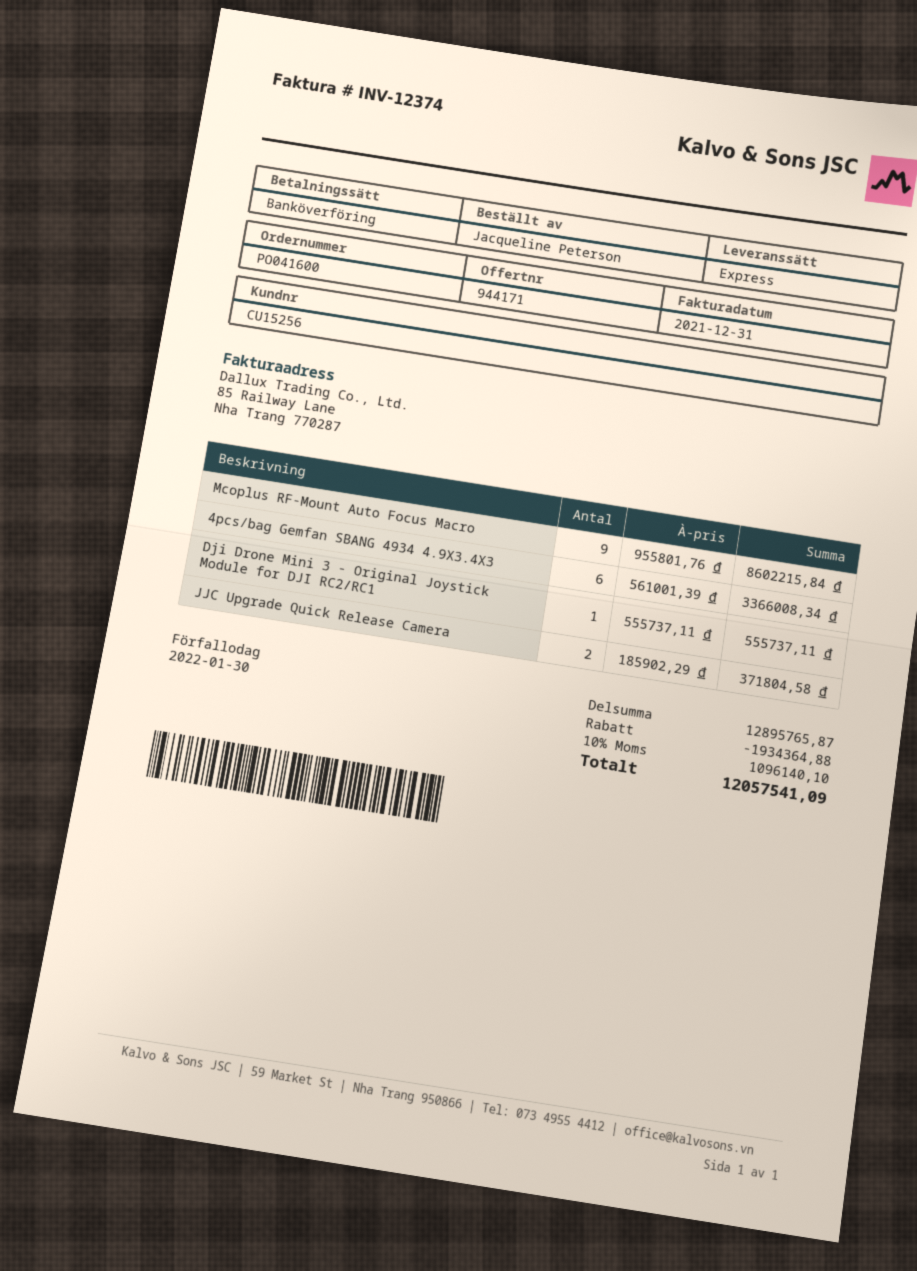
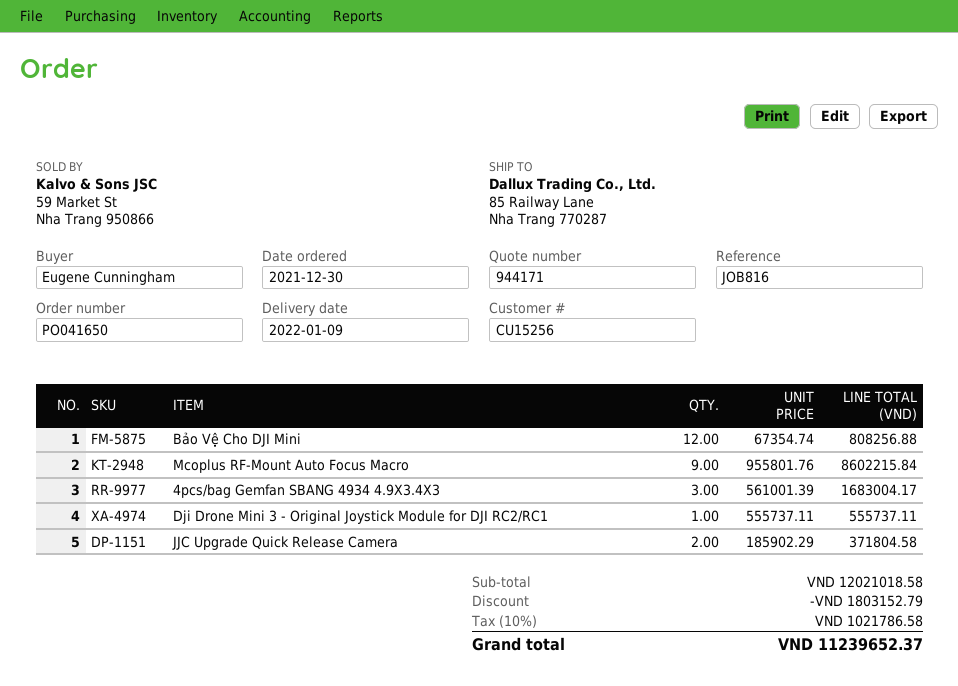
order number: PO041600 -> PO041650
ordered by: Jacqueline Peterson -> Eugene Cunningham
4pcs/bag Gemfan SBANG 4934 4.9X3.4X3: 6 x 561001.39 = 3366008.34 -> 3 x 561001.39 = 1683004.17
Bảo Vệ Cho DJI Mini: none -> 12 x 67354.74 = 808256.88
subtotal: 12895765.87 -> 12021018.58
discount: 1934364.88 -> 1803152.79
tax: 10% = 1096140.10 -> 10% = 1021786.58
total: 12057541.09 -> 11239652.37

